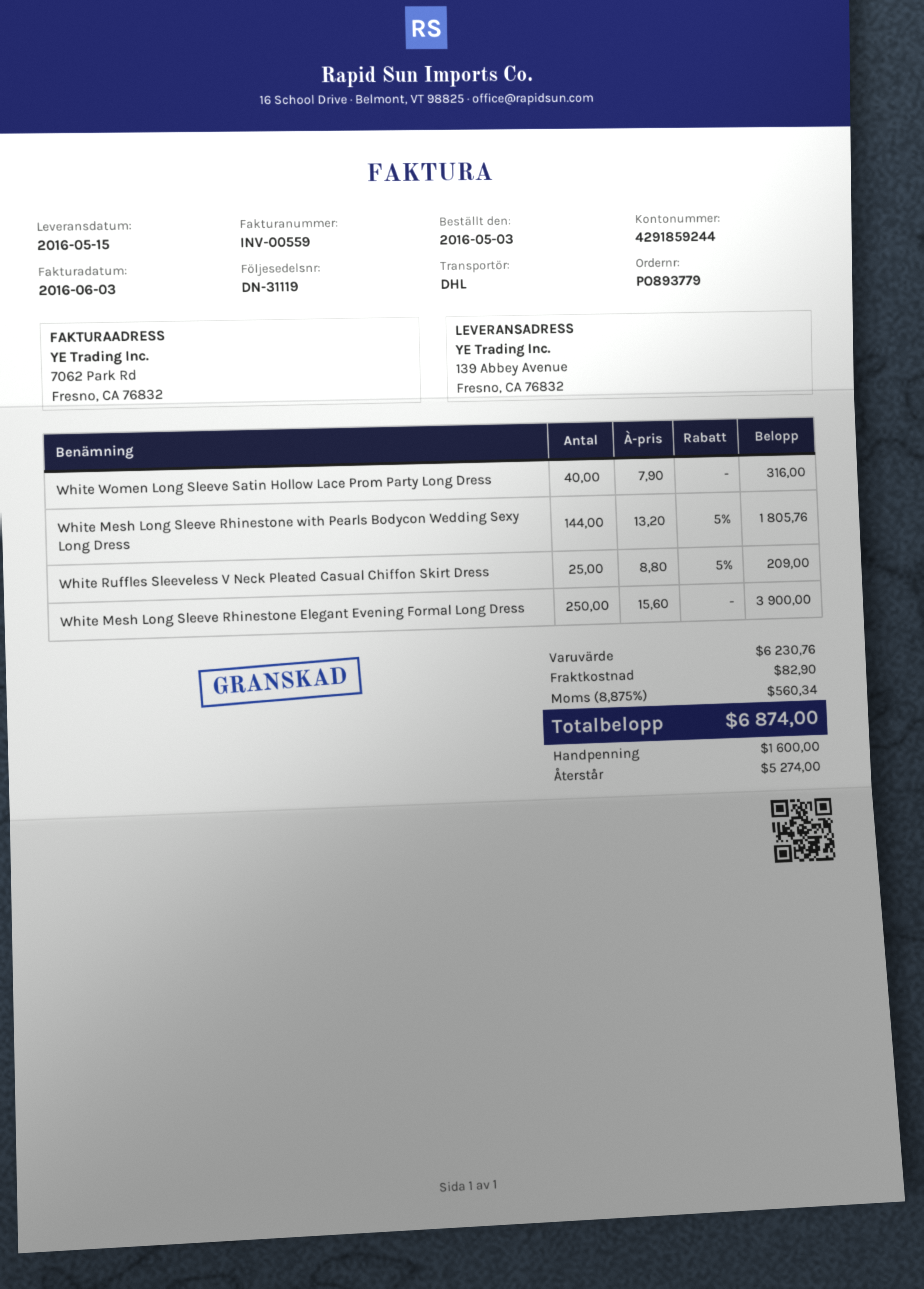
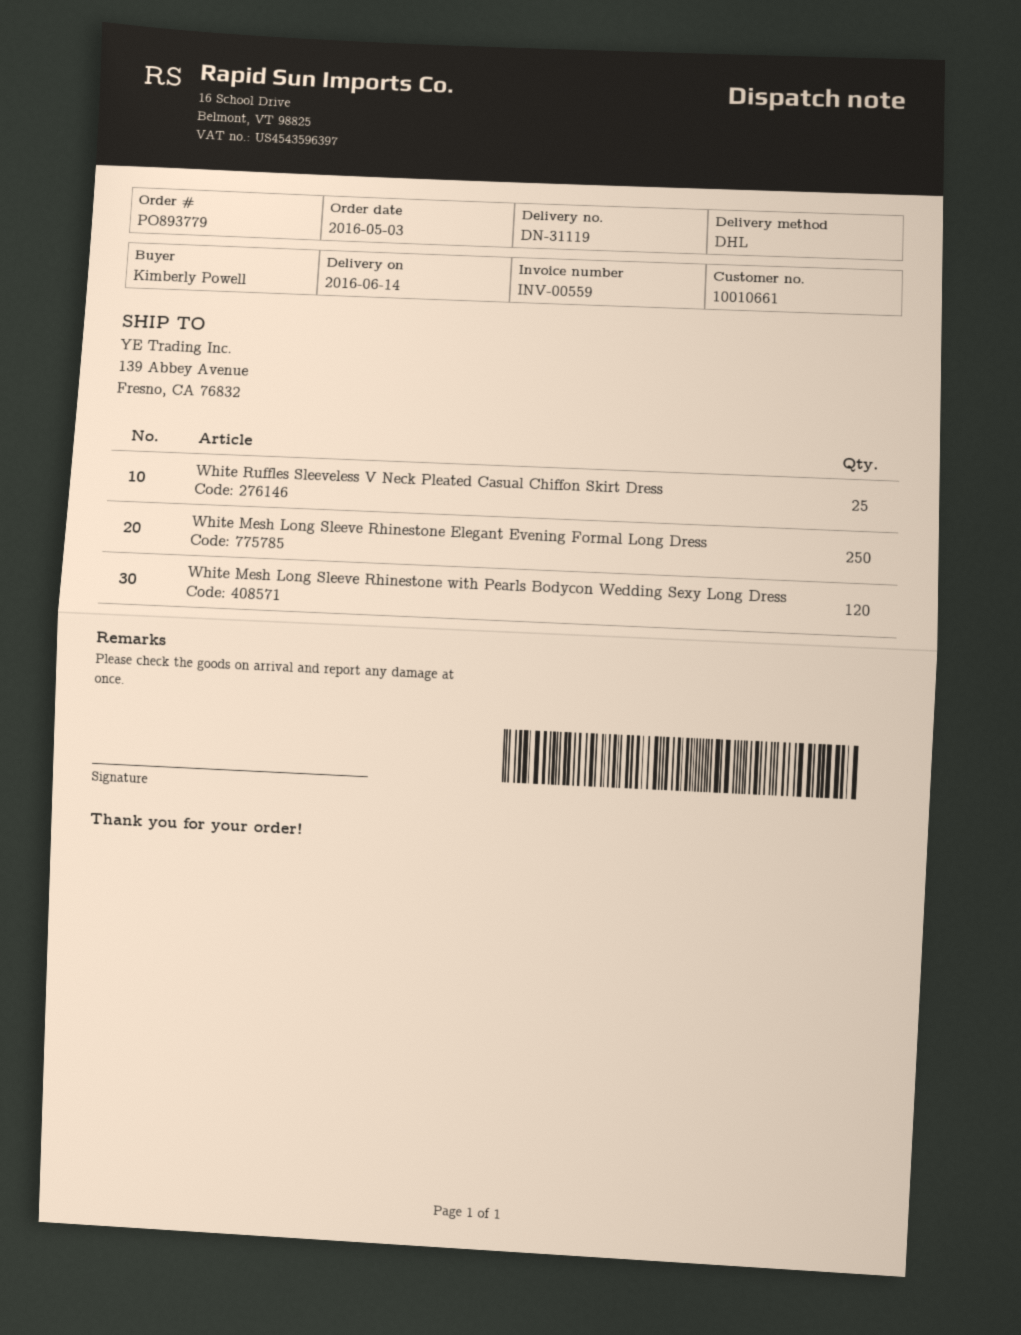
delivery date: 2016-05-15 -> 2016-06-14
White Women Long Sleeve Satin Hollow Lace Prom Party Long Dress: 40 -> none
White Mesh Long Sleeve Rhinestone with Pearls Bodycon Wedding Sexy Long Dress: 144 -> 120

